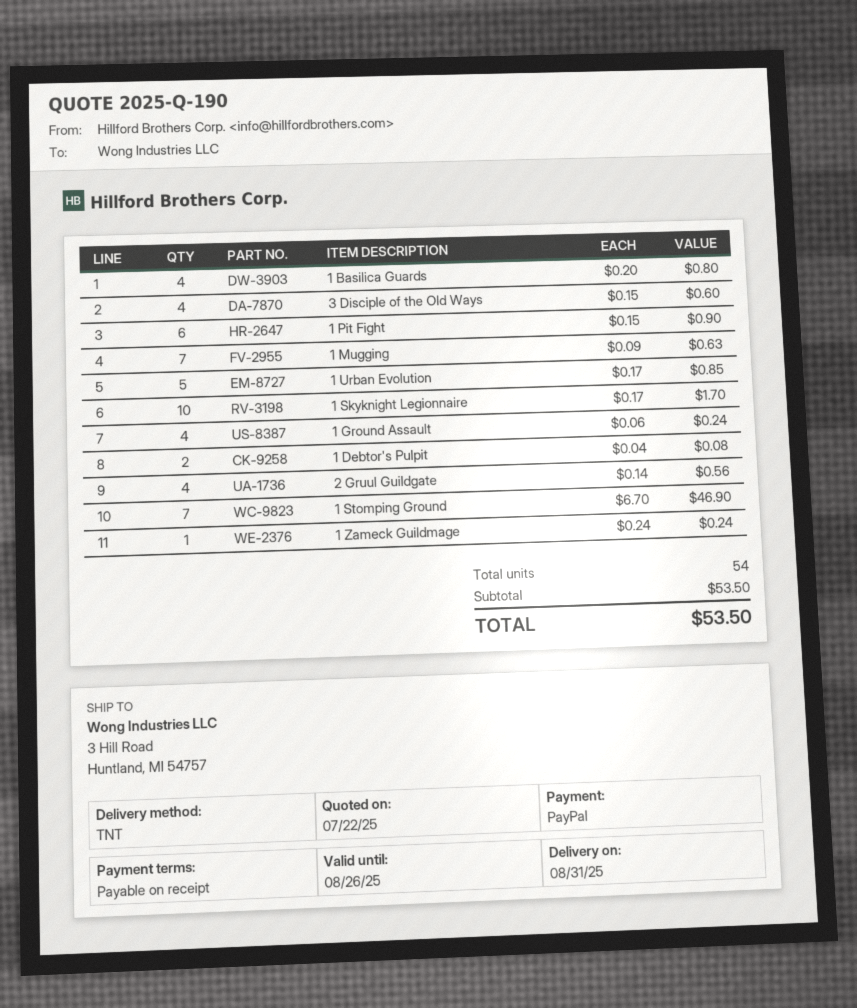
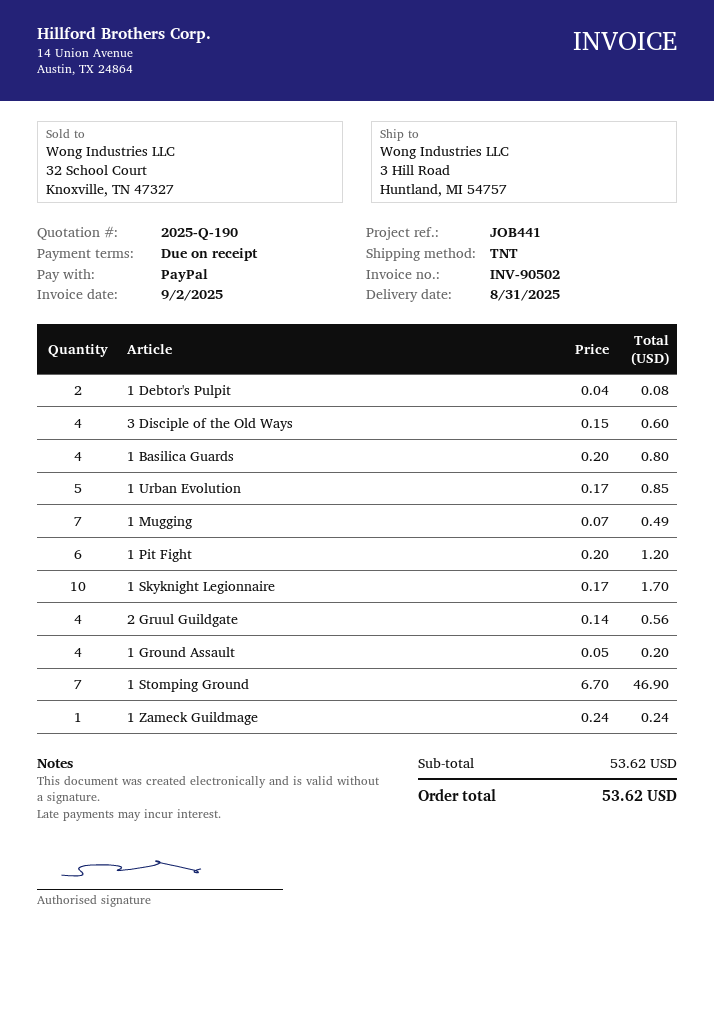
1 Pit Fight: 6 x 0.15 = 0.90 -> 6 x 0.20 = 1.20
1 Mugging: 7 x 0.09 = 0.63 -> 7 x 0.07 = 0.49
1 Ground Assault: 4 x 0.06 = 0.24 -> 4 x 0.05 = 0.20
subtotal: 53.50 -> 53.62
total: 53.50 -> 53.62

